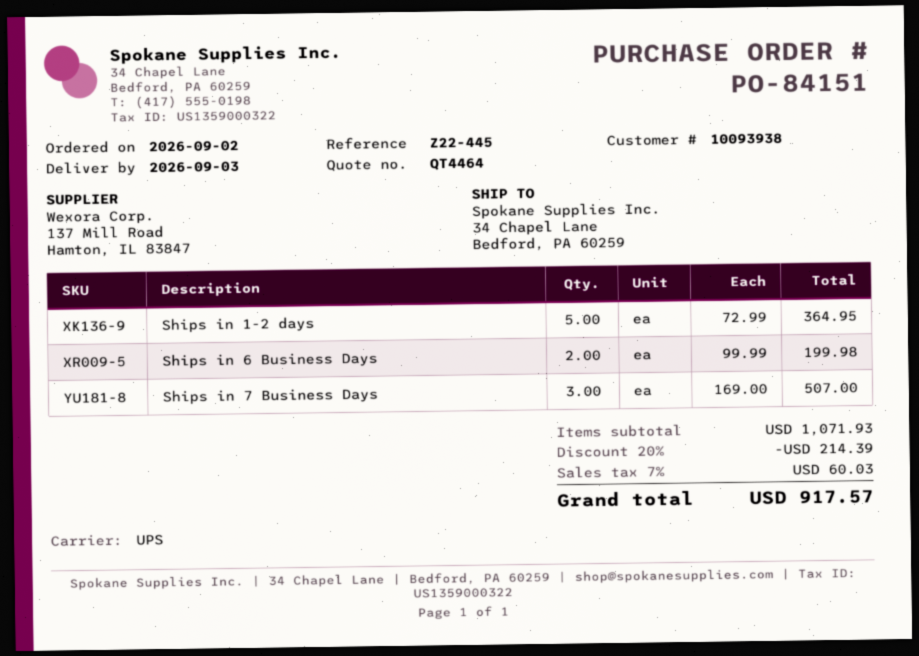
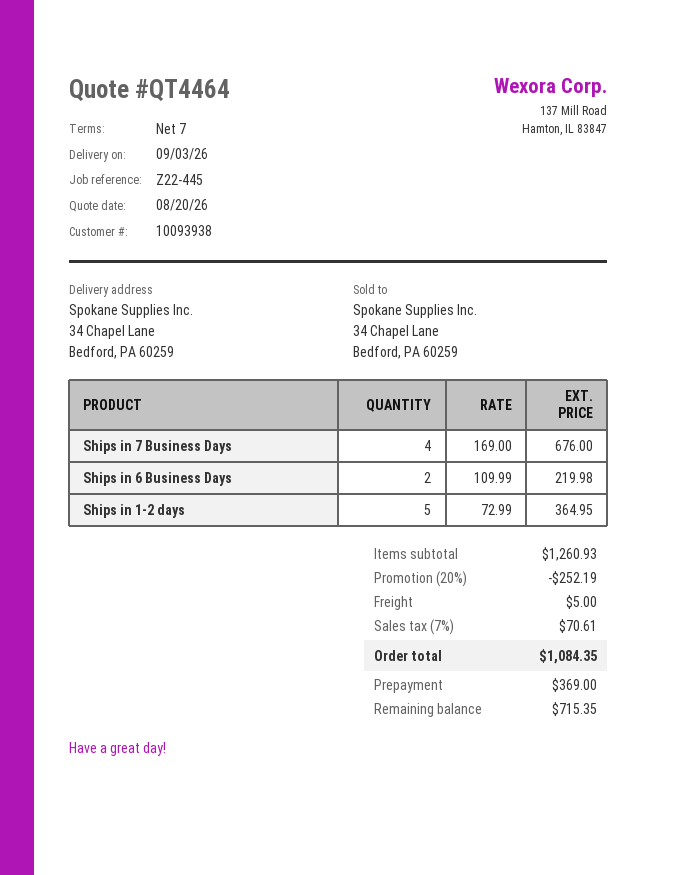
Ships in 6 Business Days: 2 x 99.99 = 199.98 -> 2 x 109.99 = 219.98
Ships in 7 Business Days: 3 x 169.00 = 507.00 -> 4 x 169.00 = 676.00
subtotal: 1071.93 -> 1260.93
discount: 20% = 214.39 -> 20% = 252.19
shipping: none -> 5.00
tax: 7% = 60.03 -> 7% = 70.61
total: 917.57 -> 1084.35

